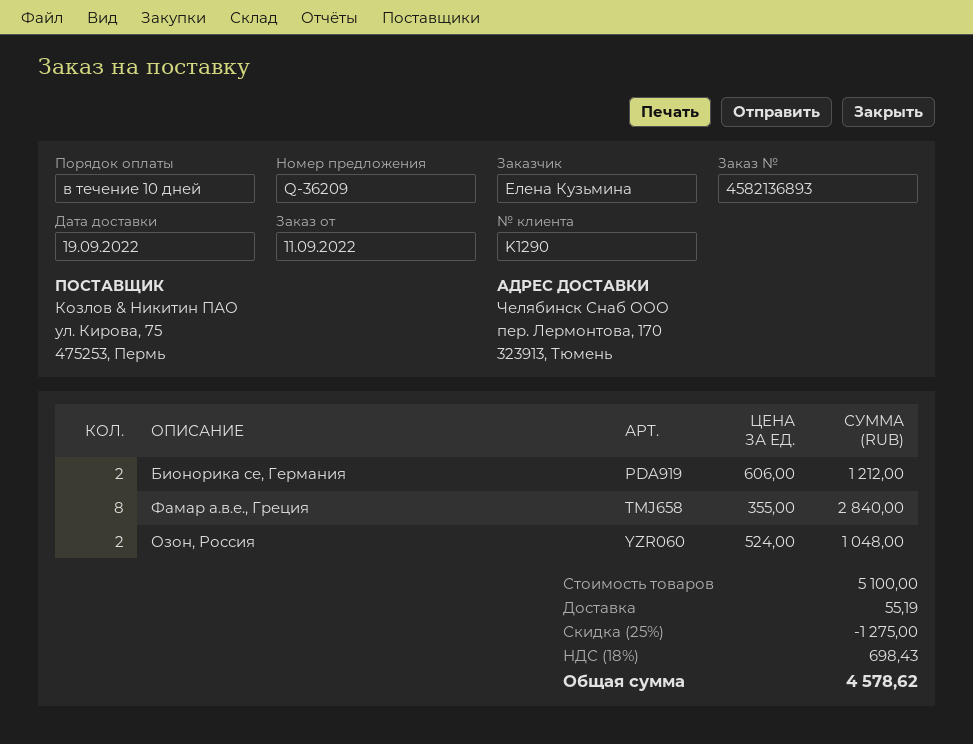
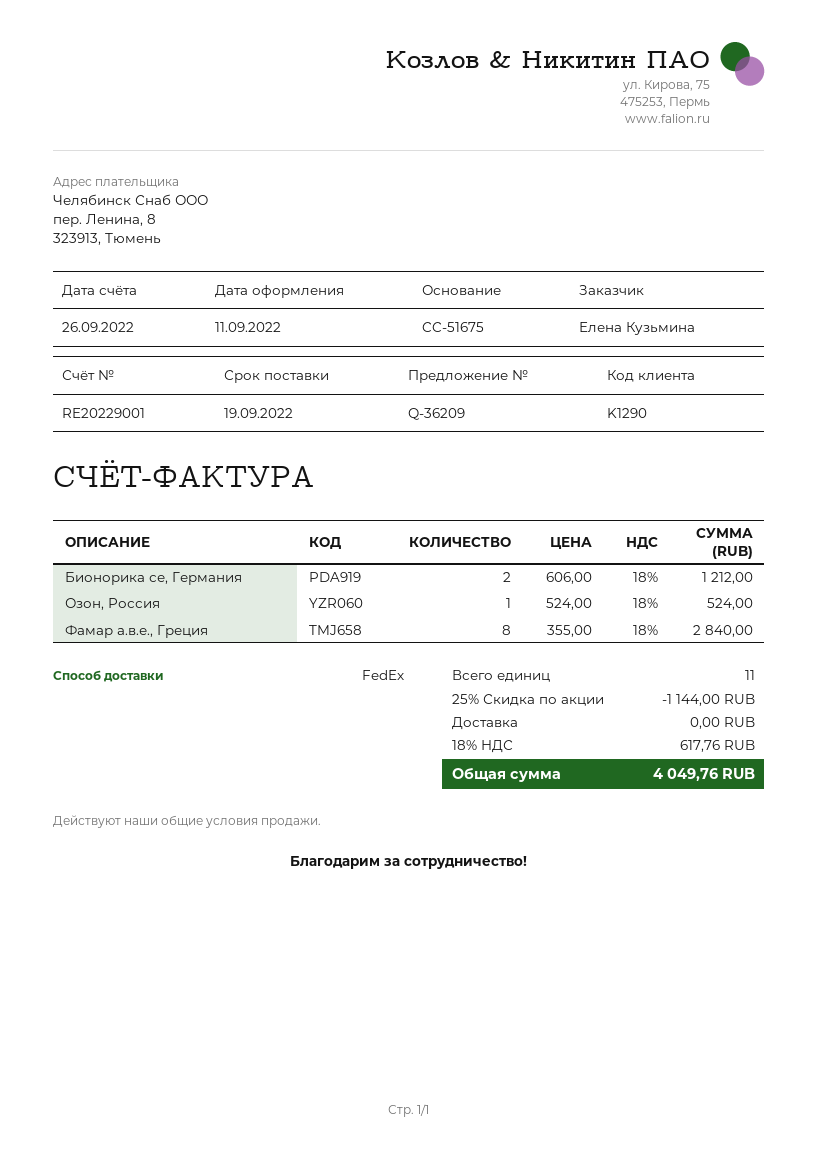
Озон, Россия: 2 x 524.00 = 1048.00 -> 1 x 524.00 = 524.00
discount: 25% = 1275.00 -> 25% = 1144.00
shipping: 55.19 -> 0.00
tax: 18% = 698.43 -> 18% = 617.76
total: 4578.62 -> 4049.76

